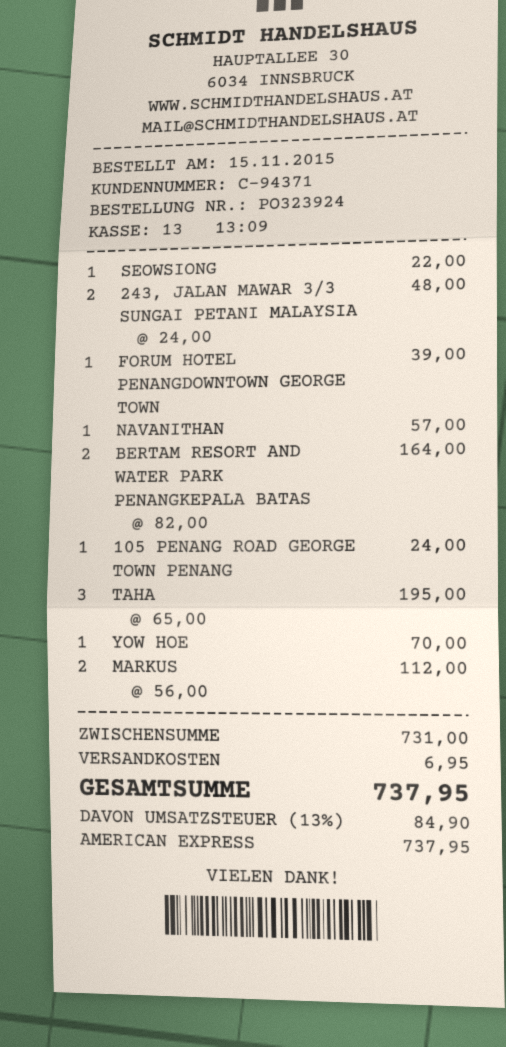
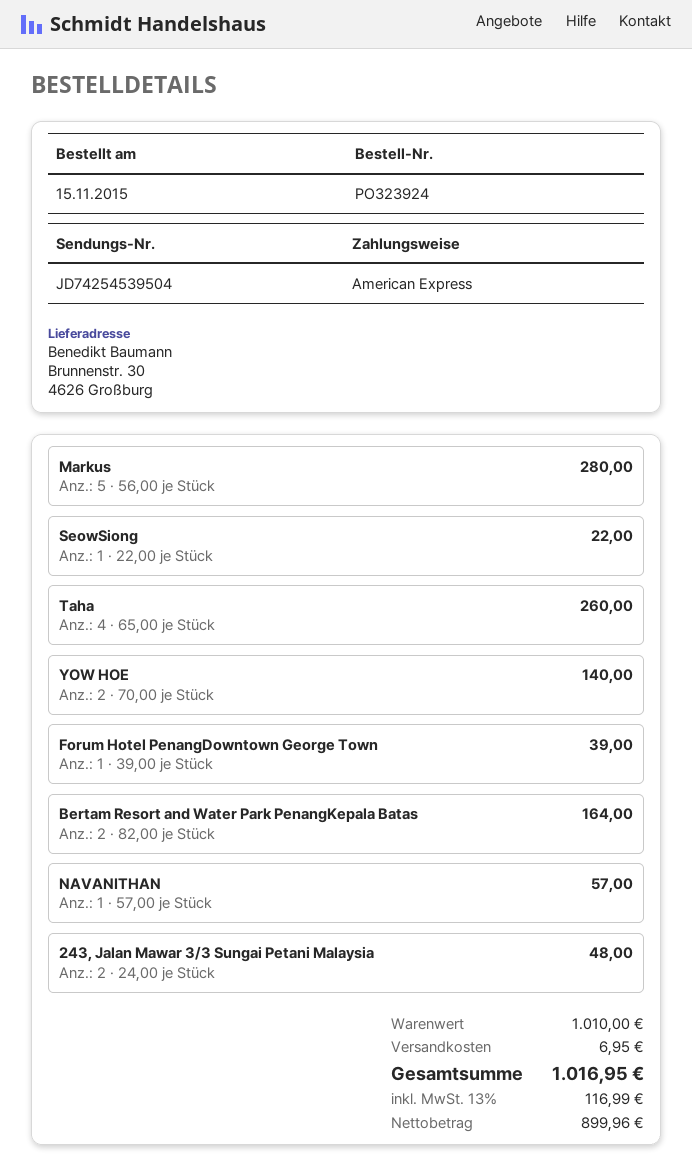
105 PENANG ROAD GEORGE TOWN PENANG: 1 x 24.00 = 24.00 -> none
TAHA: 3 x 65.00 = 195.00 -> 4 x 65.00 = 260.00
YOW HOE: 1 x 70.00 = 70.00 -> 2 x 70.00 = 140.00
MARKUS: 2 x 56.00 = 112.00 -> 5 x 56.00 = 280.00
subtotal: 731.00 -> 1010.00
tax: 13% = 84.90 -> 13% = 116.99
total: 737.95 -> 1016.95

